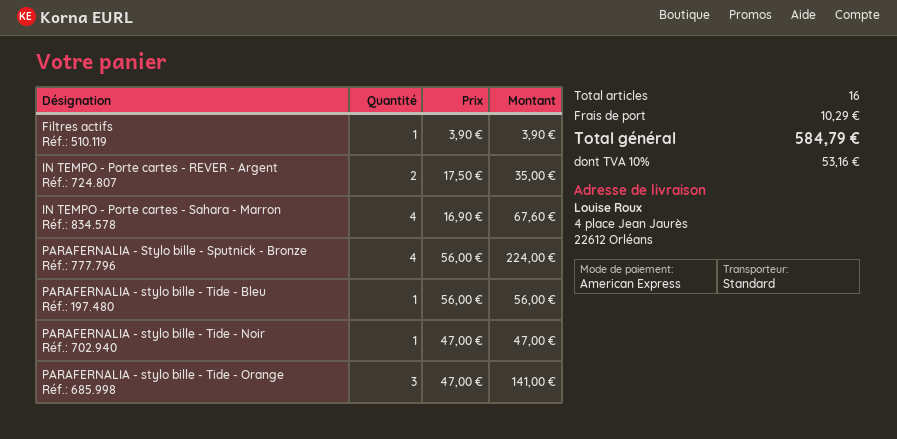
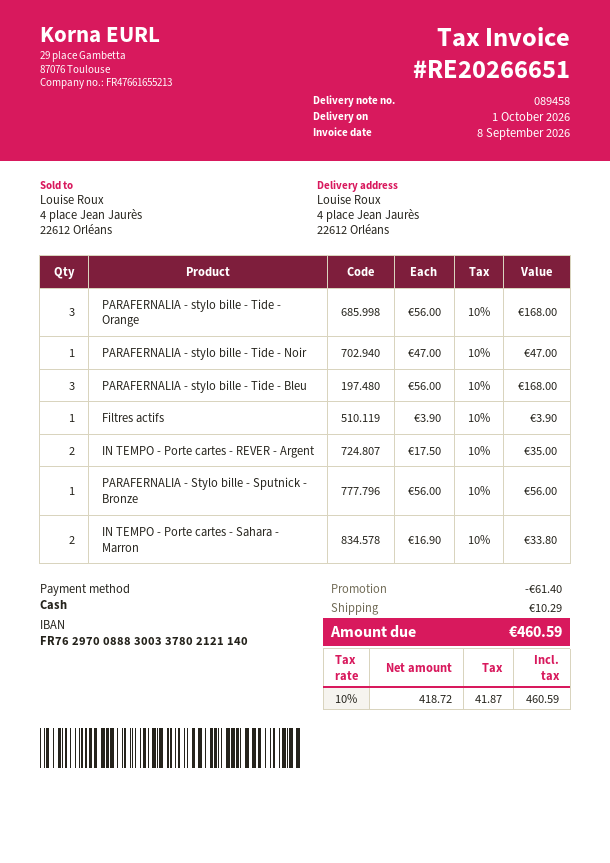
payment method: American Express -> cash
IN TEMPO - Porte cartes - Sahara - Marron: 4 x 16.90 = 67.60 -> 2 x 16.90 = 33.80
PARAFERNALIA - Stylo bille - Sputnick - Bronze: 4 x 56.00 = 224.00 -> 1 x 56.00 = 56.00
PARAFERNALIA - stylo bille - Tide - Bleu: 1 x 56.00 = 56.00 -> 3 x 56.00 = 168.00
PARAFERNALIA - stylo bille - Tide - Orange: 3 x 47.00 = 141.00 -> 3 x 56.00 = 168.00
discount: none -> 61.40
tax: 10% = 53.16 -> 10% = 41.87
total: 584.79 -> 460.59

